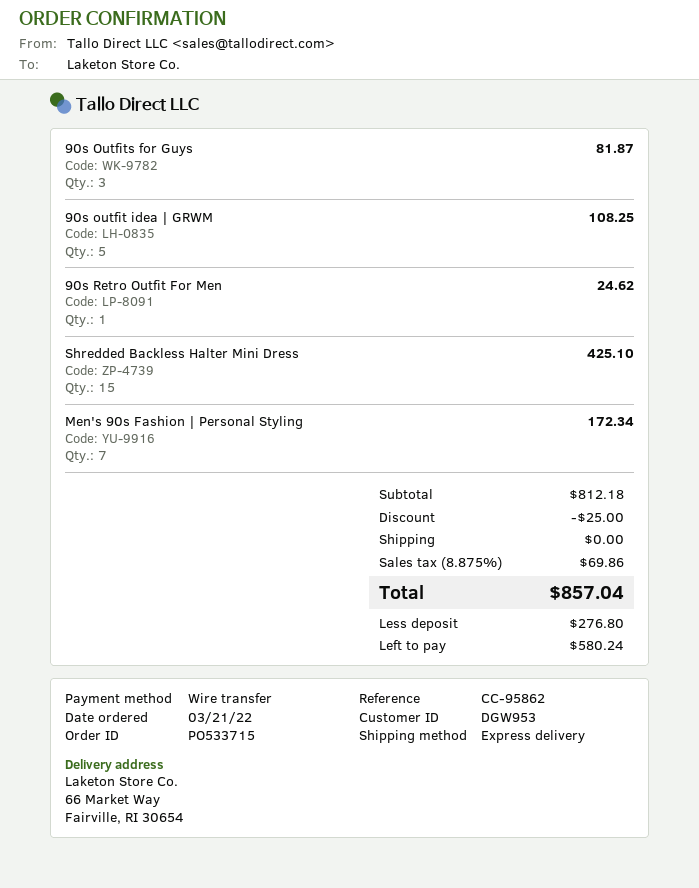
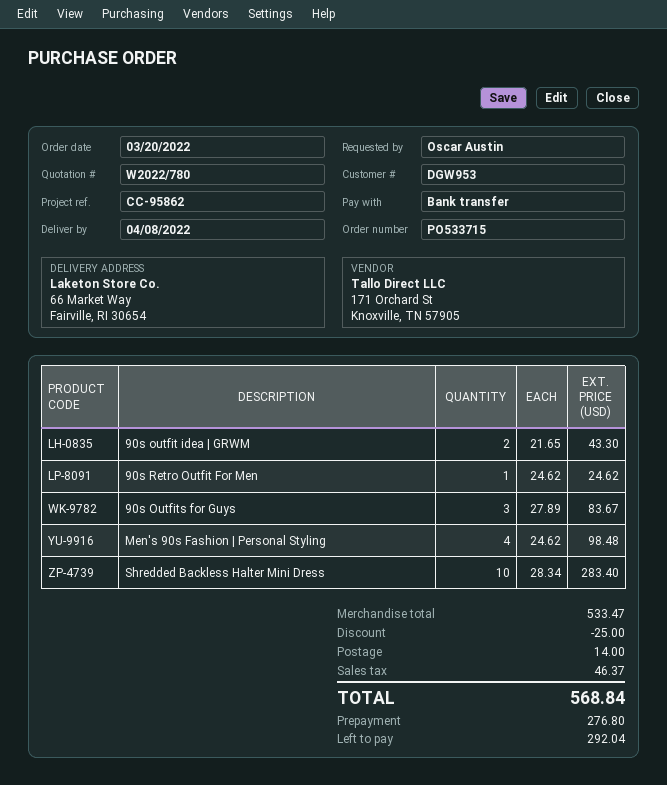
order date: 2022-03-21 -> 2022-03-20
90s Outfits for Guys: 3 for 81.87 -> 3 for 83.67
90s outfit idea | GRWM: 5 for 108.25 -> 2 for 43.30
Shredded Backless Halter Mini Dress: 15 for 425.10 -> 10 for 283.40
Men's 90s Fashion | Personal Styling: 7 for 172.34 -> 4 for 98.48
subtotal: 812.18 -> 533.47
shipping: 0.00 -> 14.00
tax: 69.86 -> 46.37
total: 857.04 -> 568.84
balance: 580.24 -> 292.04

